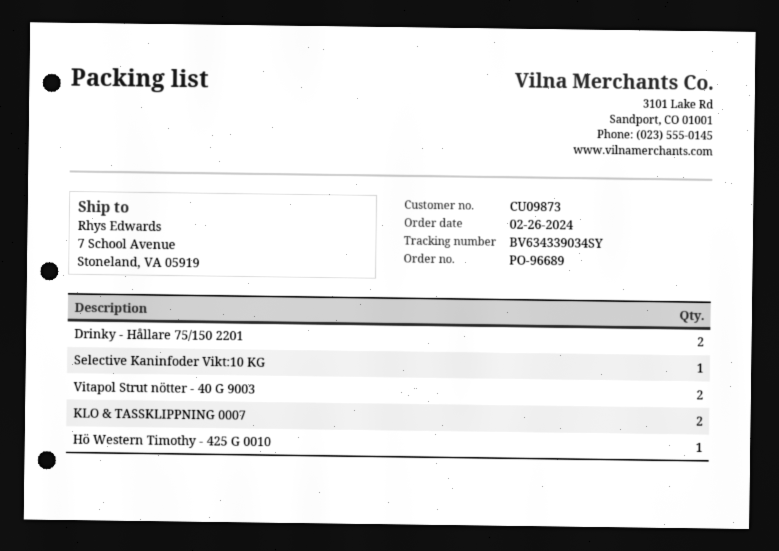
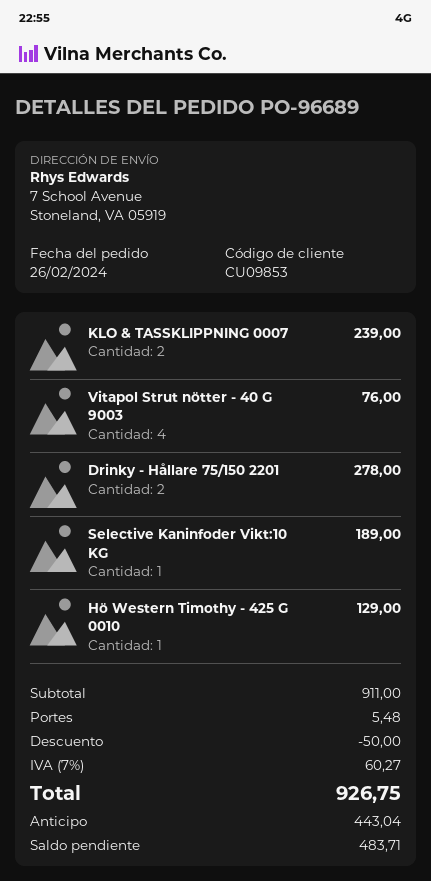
customer number: CU09873 -> CU09853
Vitapol Strut nötter - 40 G 9003: 2 -> 4

